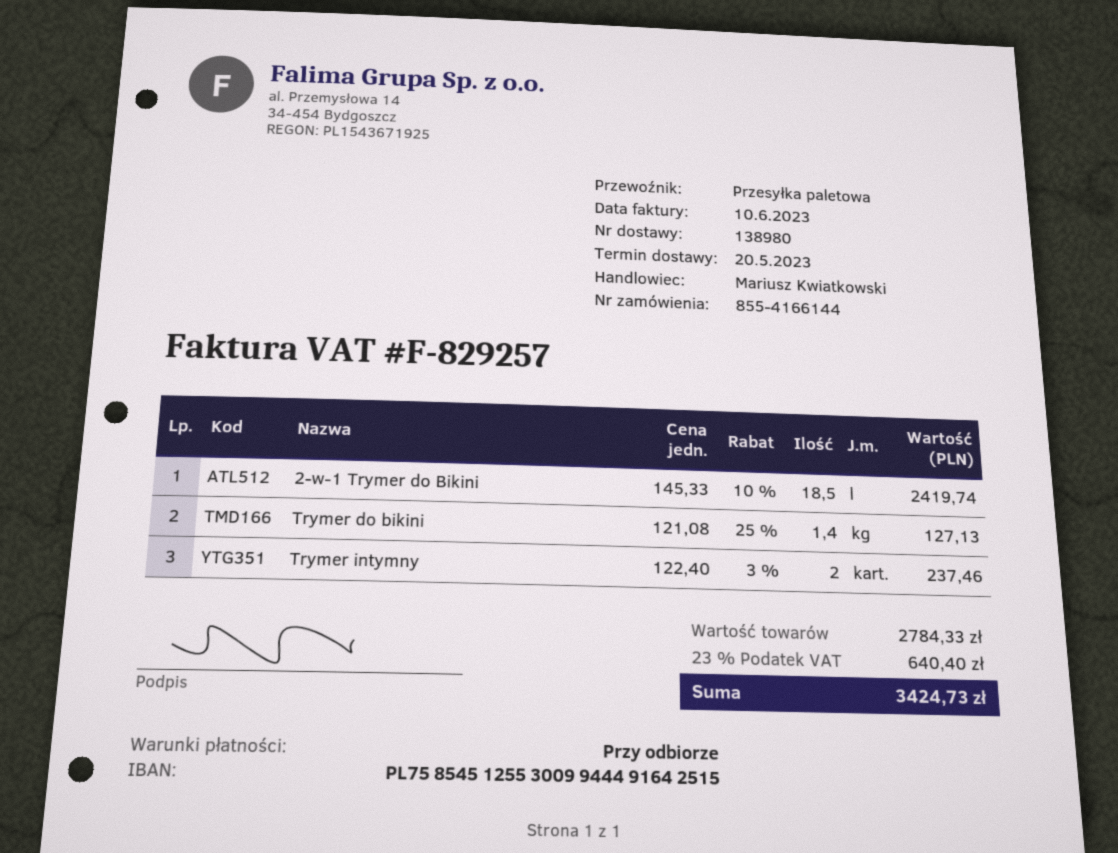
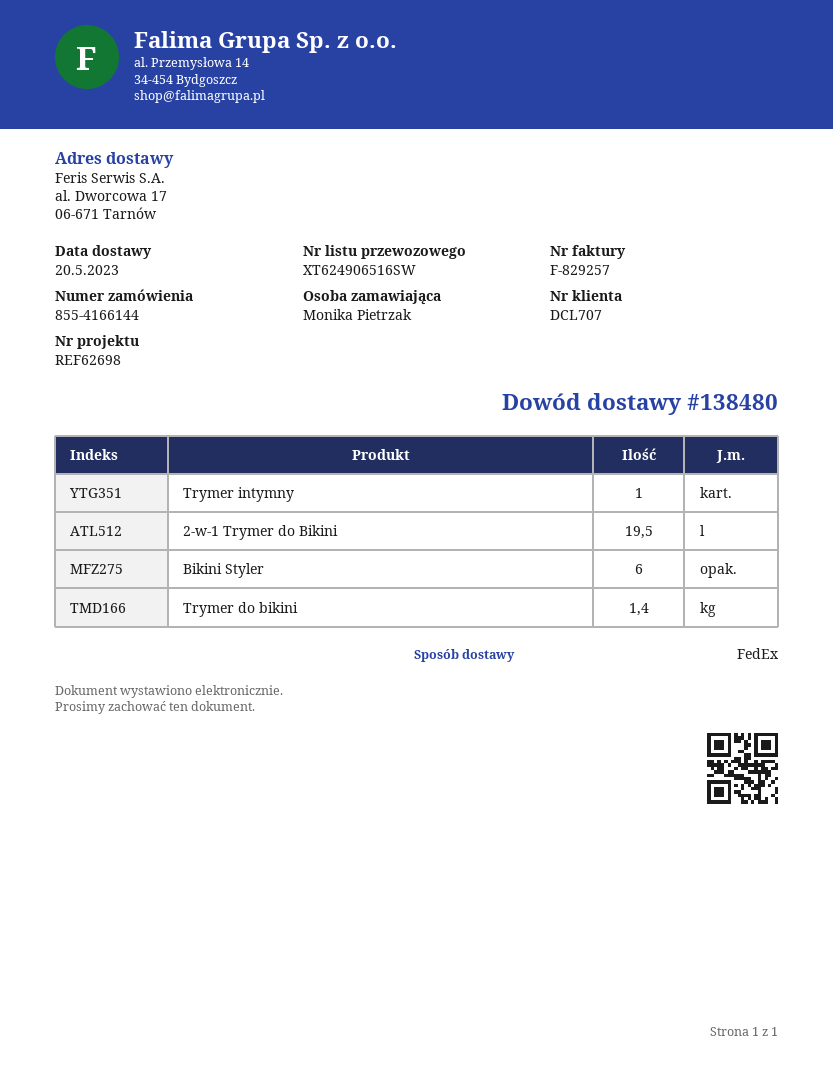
delivery note number: 138980 -> 138480
shipping method: pallet freight -> FedEx
2-w-1 Trymer do Bikini: 18.5 -> 19.5
Trymer intymny: 2 -> 1
Bikini Styler: none -> 6

